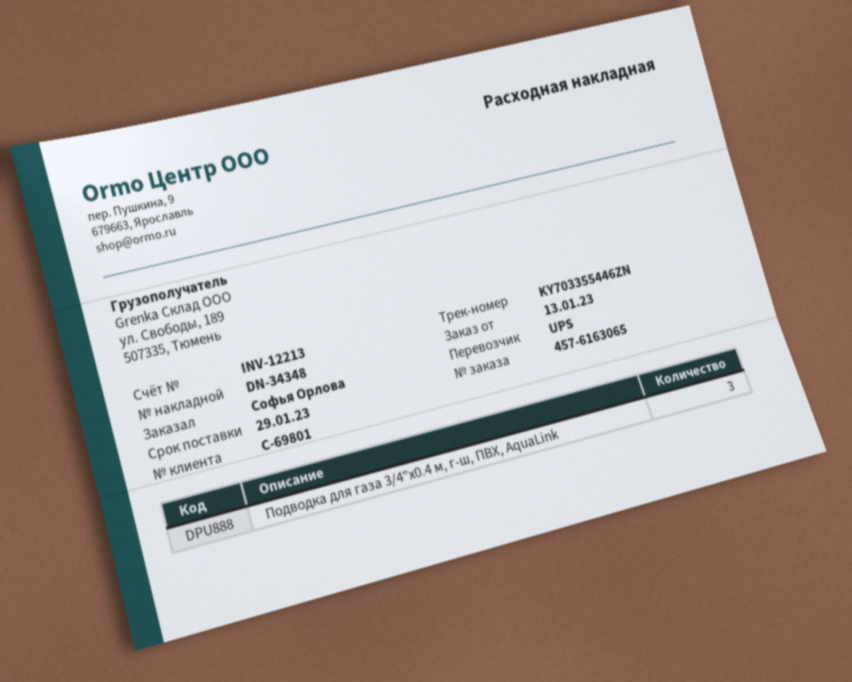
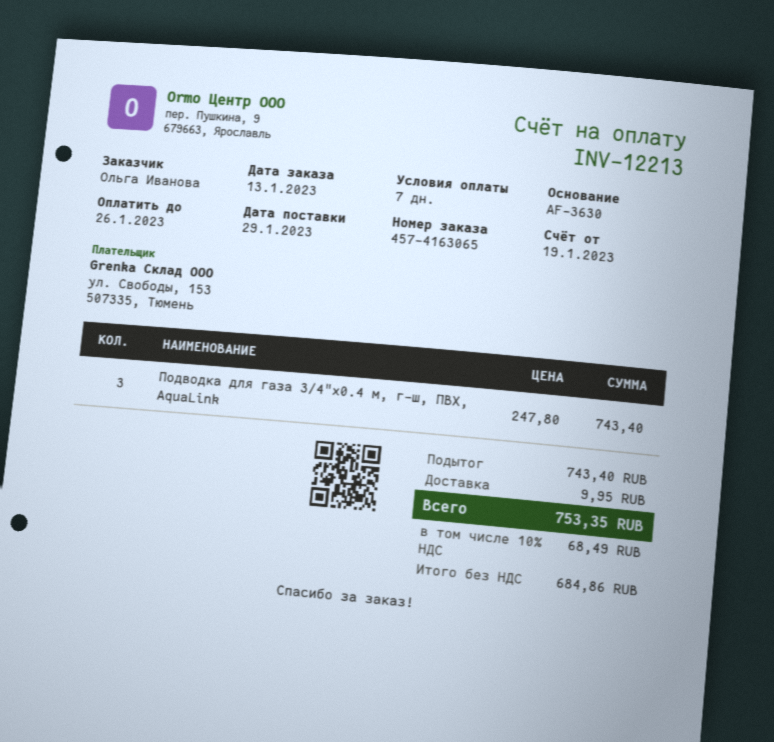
order number: 457-6163065 -> 457-4163065
ordered by: Софья Орлова -> Ольга Иванова

